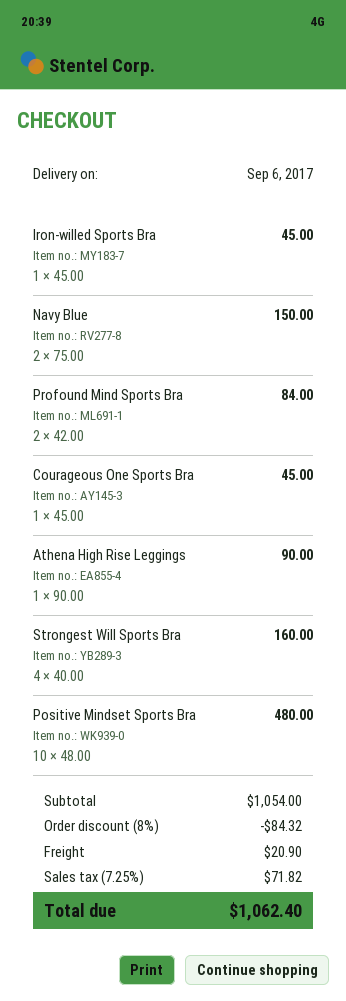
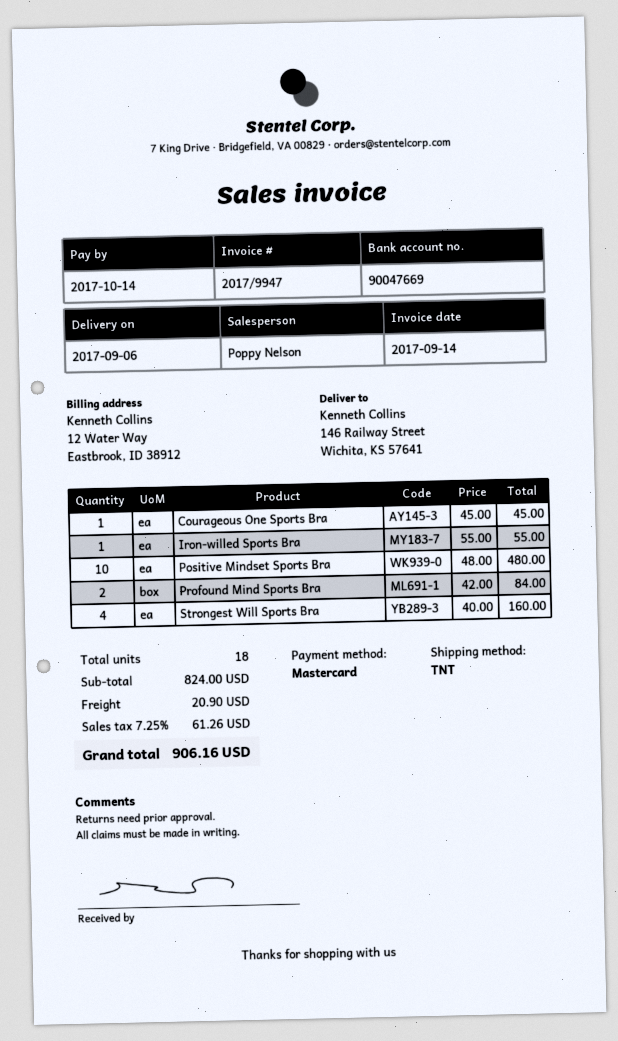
Iron-willed Sports Bra: 1 x 45.00 = 45.00 -> 1 x 55.00 = 55.00
Navy Blue: 2 x 75.00 = 150.00 -> none
Athena High Rise Leggings: 1 x 90.00 = 90.00 -> none
subtotal: 1054.00 -> 824.00
discount: 8% = 84.32 -> none
tax: 7.25% = 71.82 -> 7.25% = 61.26
total: 1062.40 -> 906.16

